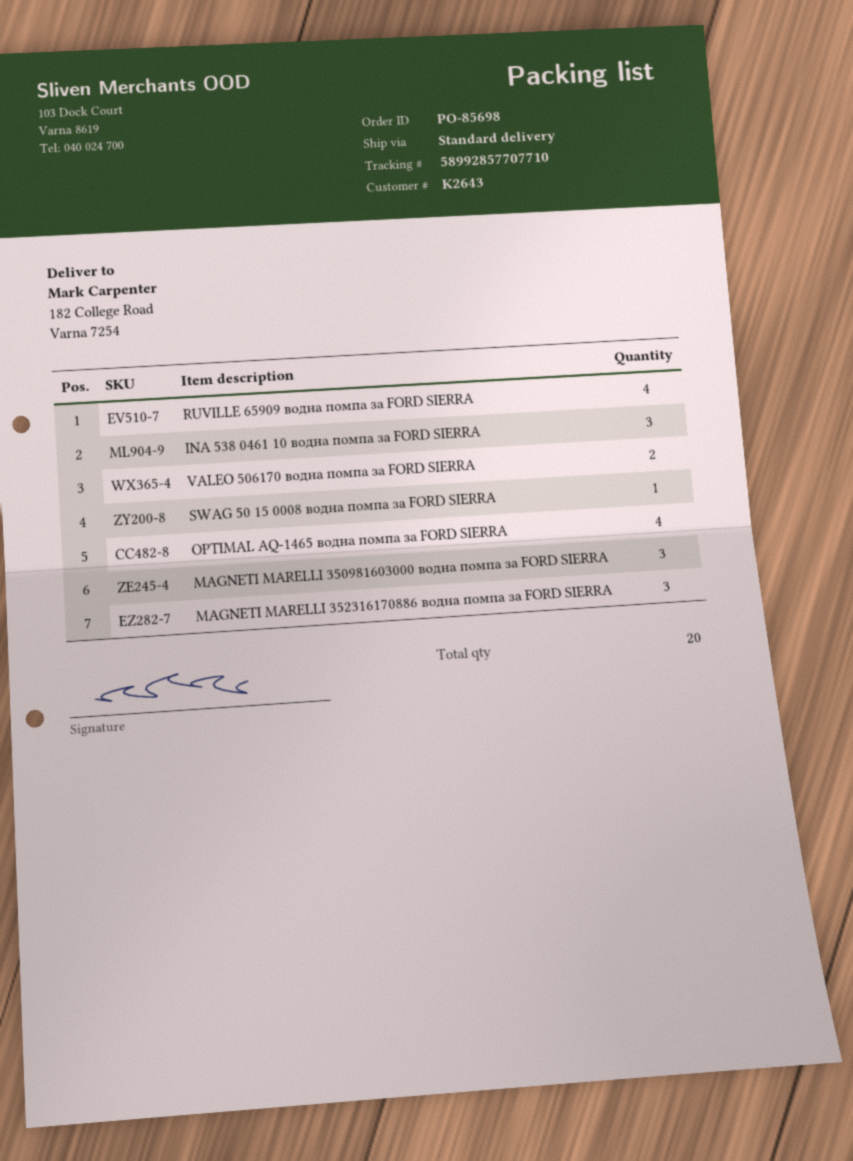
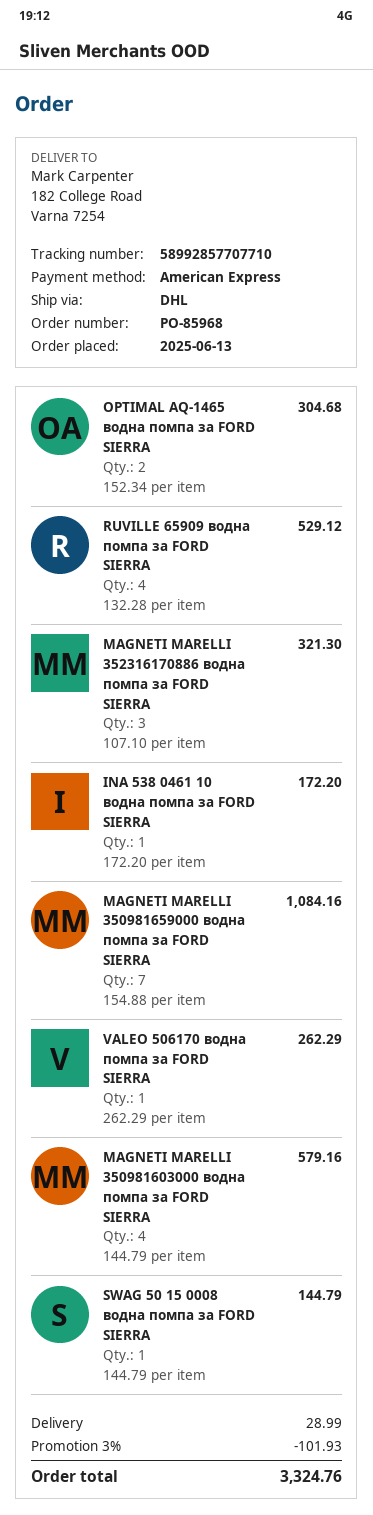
order number: PO-85698 -> PO-85968
shipping method: standard -> DHL
INA 538 0461 10 водна помпа за FORD SIERRA: 3 -> 1
VALEO 506170 водна помпа за FORD SIERRA: 2 -> 1
OPTIMAL AQ-1465 водна помпа за FORD SIERRA: 4 -> 2
MAGNETI MARELLI 350981603000 водна помпа за FORD SIERRA: 3 -> 4
MAGNETI MARELLI 350981659000 водна помпа за FORD SIERRA: none -> 7

